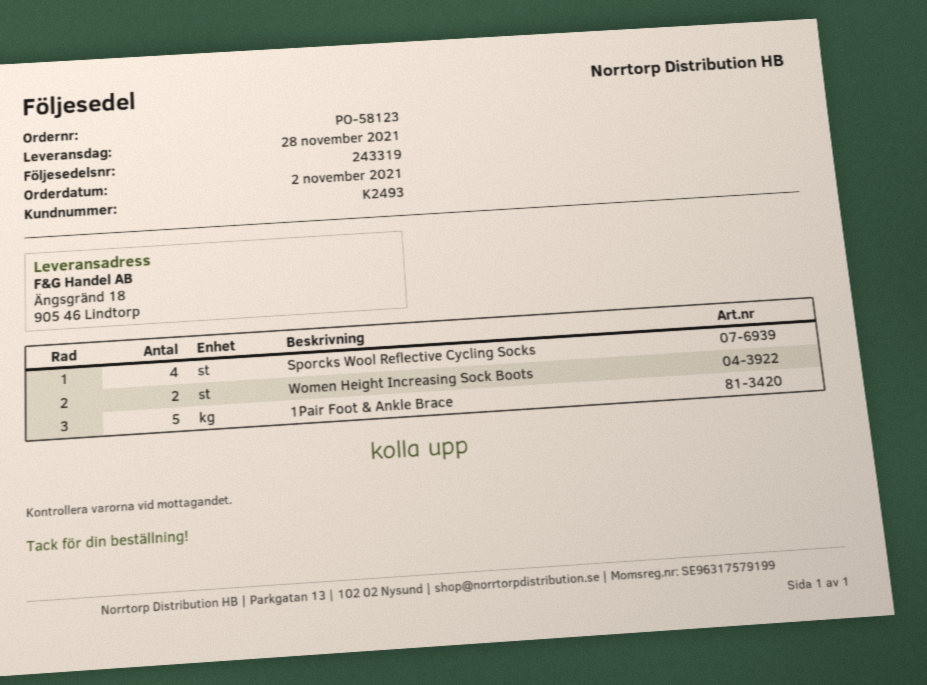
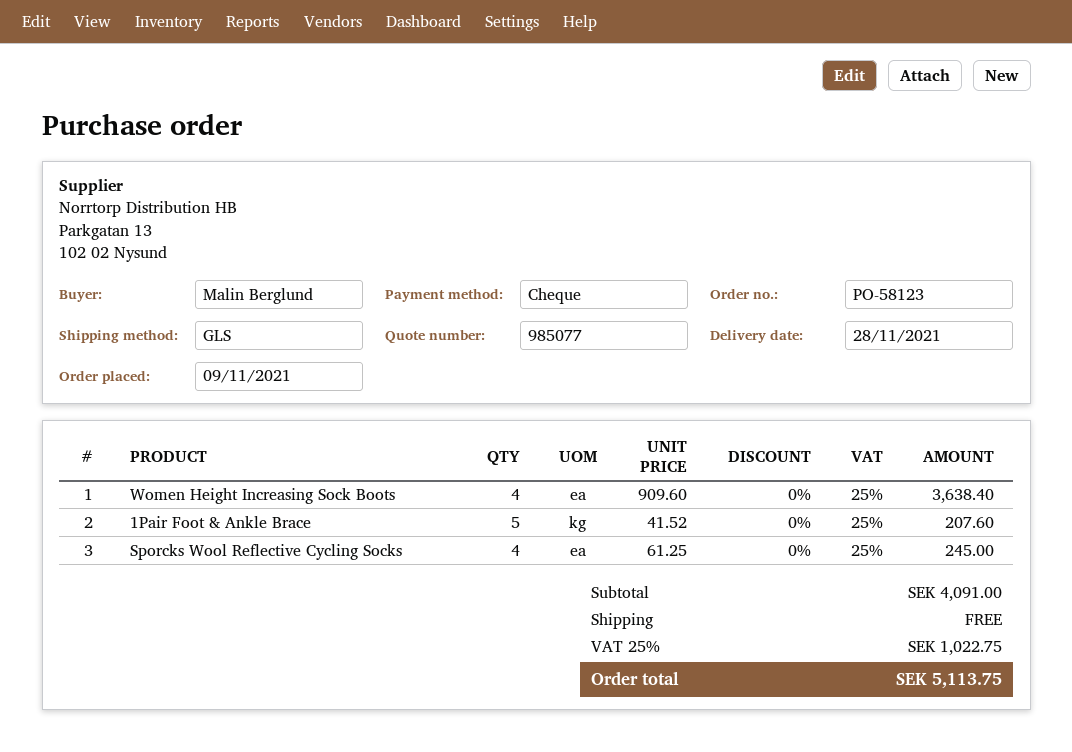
order date: 2021-11-02 -> 2021-11-09
Women Height Increasing Sock Boots: 2 -> 4

